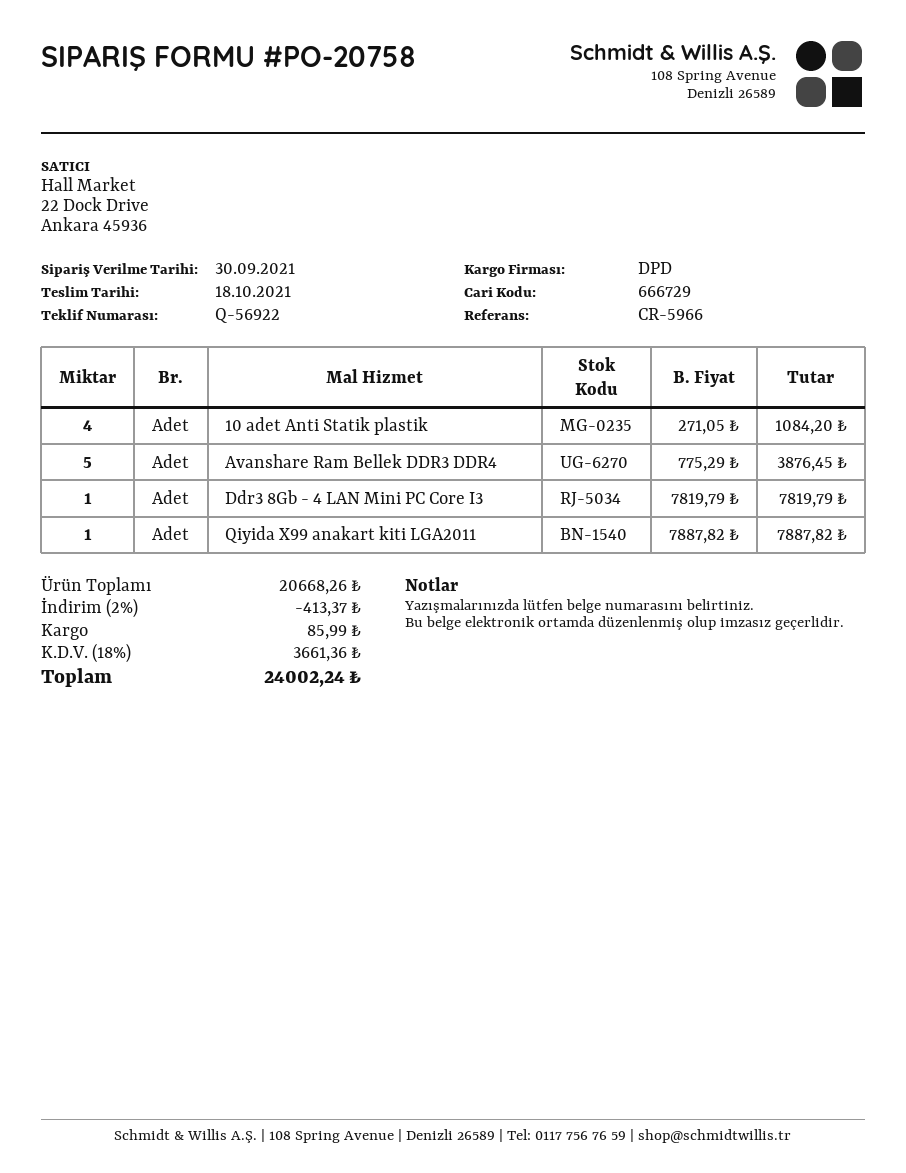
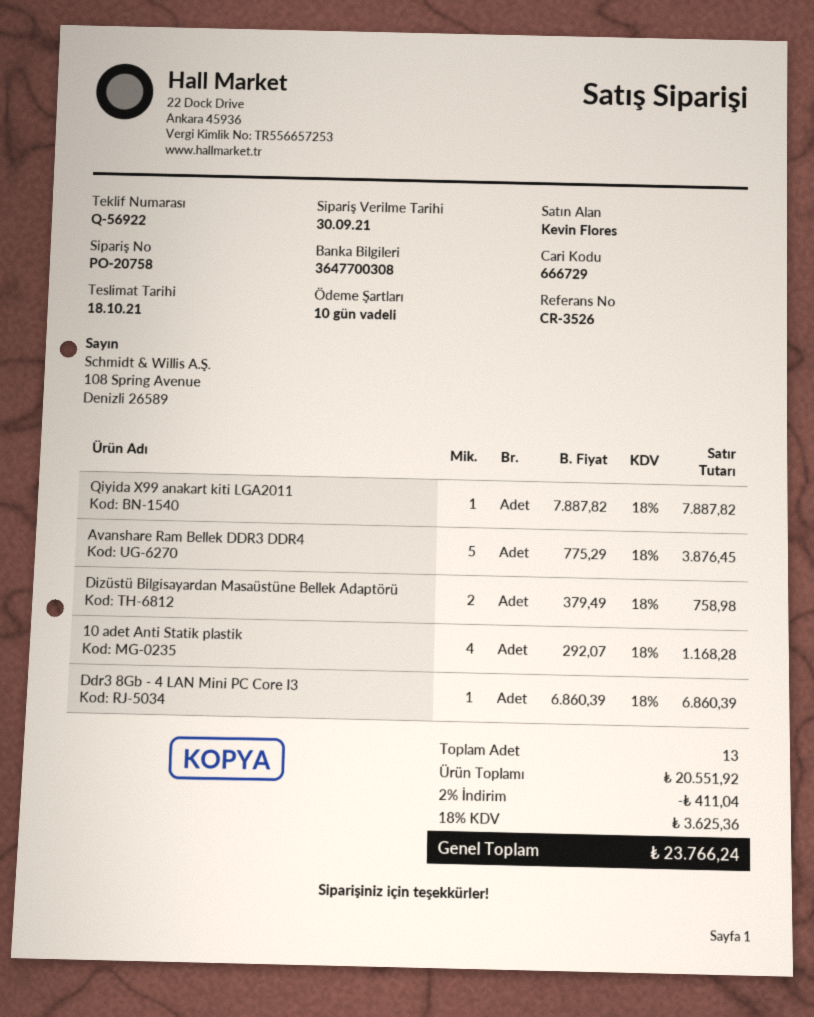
reference: CR-5966 -> CR-3526
10 adet Anti Statik plastik: 4 x 271.05 = 1084.20 -> 4 x 292.07 = 1168.28
Ddr3 8Gb - 4 LAN Mini PC Core I3: 1 x 7819.79 = 7819.79 -> 1 x 6860.39 = 6860.39
Dizüstü Bilgisayardan Masaüstüne Bellek Adaptörü: none -> 2 x 379.49 = 758.98
subtotal: 20668.26 -> 20551.92
discount: 2% = 413.37 -> 2% = 411.04
shipping: 85.99 -> none
tax: 18% = 3661.36 -> 18% = 3625.36
total: 24002.24 -> 23766.24

